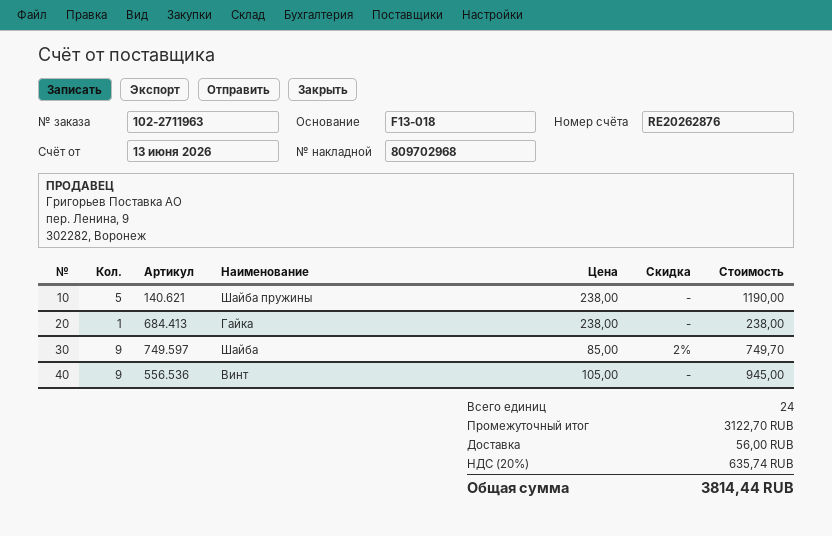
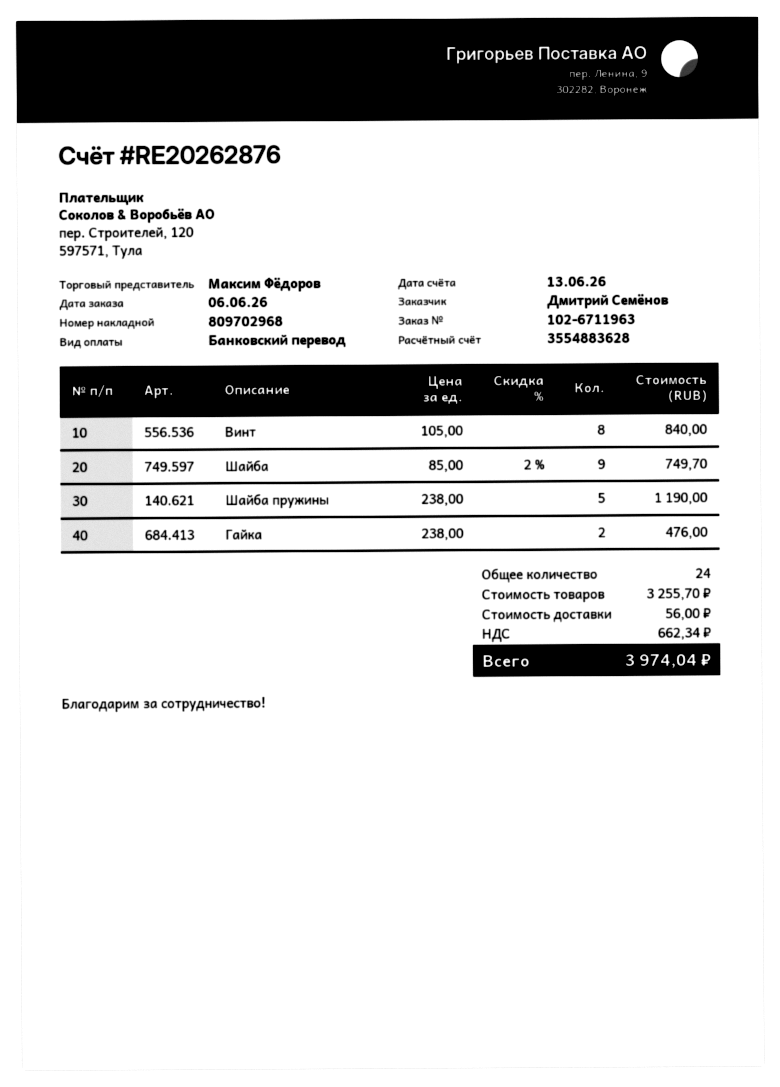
order number: 102-2711963 -> 102-6711963
Гайка: 1 x 238.00 = 238.00 -> 2 x 238.00 = 476.00
Винт: 9 x 105.00 = 945.00 -> 8 x 105.00 = 840.00
subtotal: 3122.70 -> 3255.70
tax: 635.74 -> 662.34
total: 3814.44 -> 3974.04

